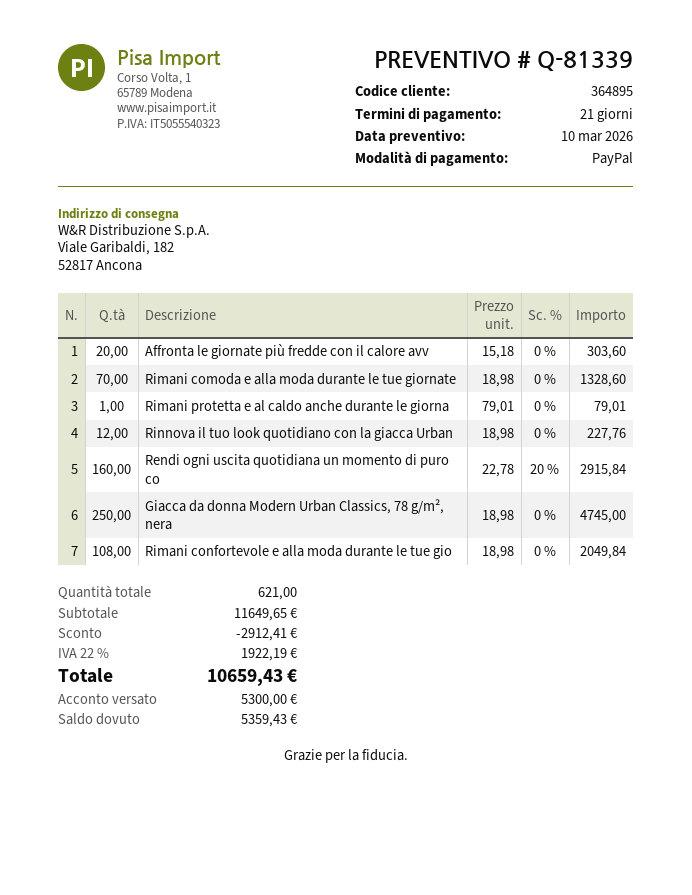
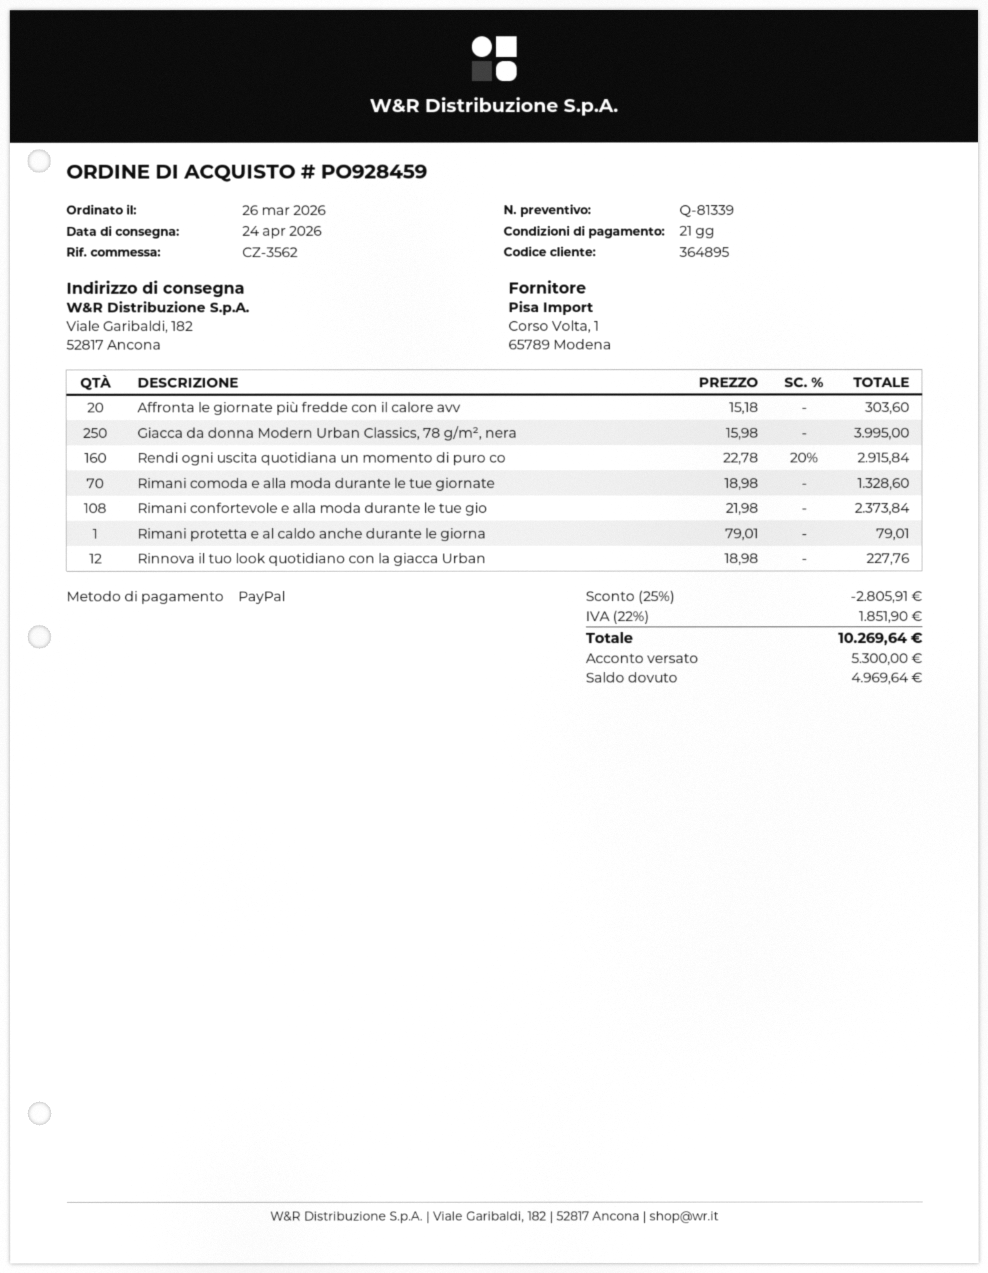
Giacca da donna Modern Urban Classics, 78 g/m², nera: 250 x 18.98 = 4745.00 -> 250 x 15.98 = 3995.00
Rimani confortevole e alla moda durante le tue gio: 108 x 18.98 = 2049.84 -> 108 x 21.98 = 2373.84
discount: 2912.41 -> 2805.91
tax: 22% = 1922.19 -> 22% = 1851.90
total: 10659.43 -> 10269.64
balance: 5359.43 -> 4969.64

